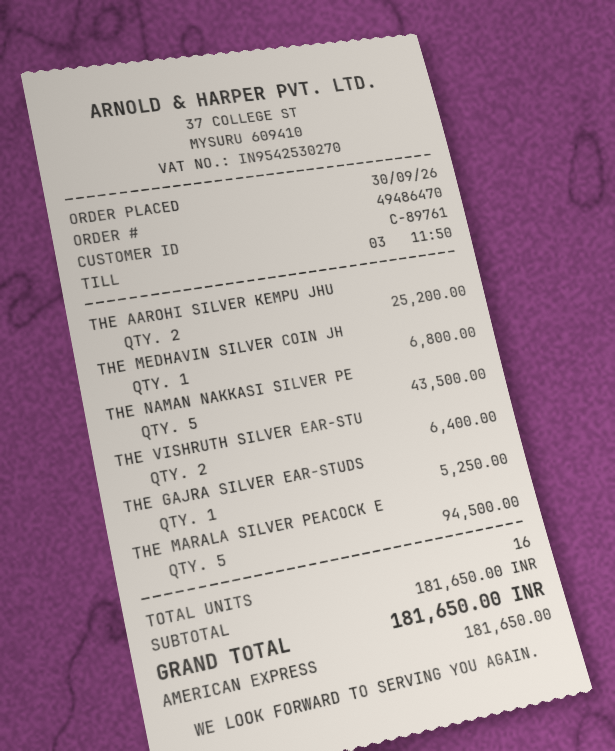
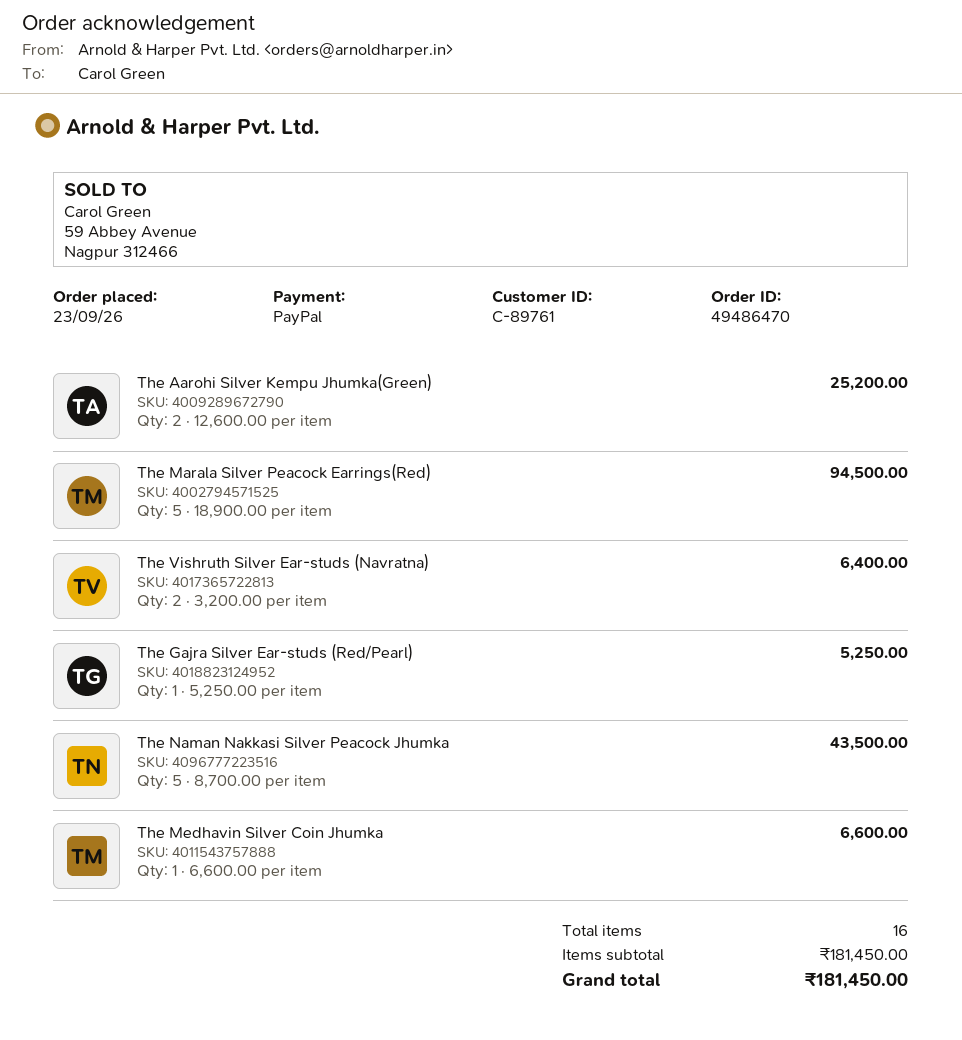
order date: 2026-09-30 -> 2026-09-23
payment method: American Express -> PayPal
THE MEDHAVIN SILVER COIN JH: 1 for 6800.00 -> 1 for 6600.00
subtotal: 181650.00 -> 181450.00
total: 181650.00 -> 181450.00

